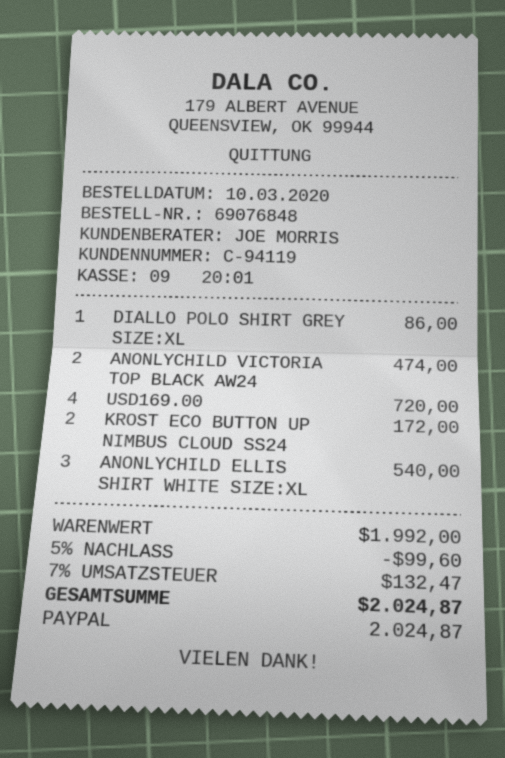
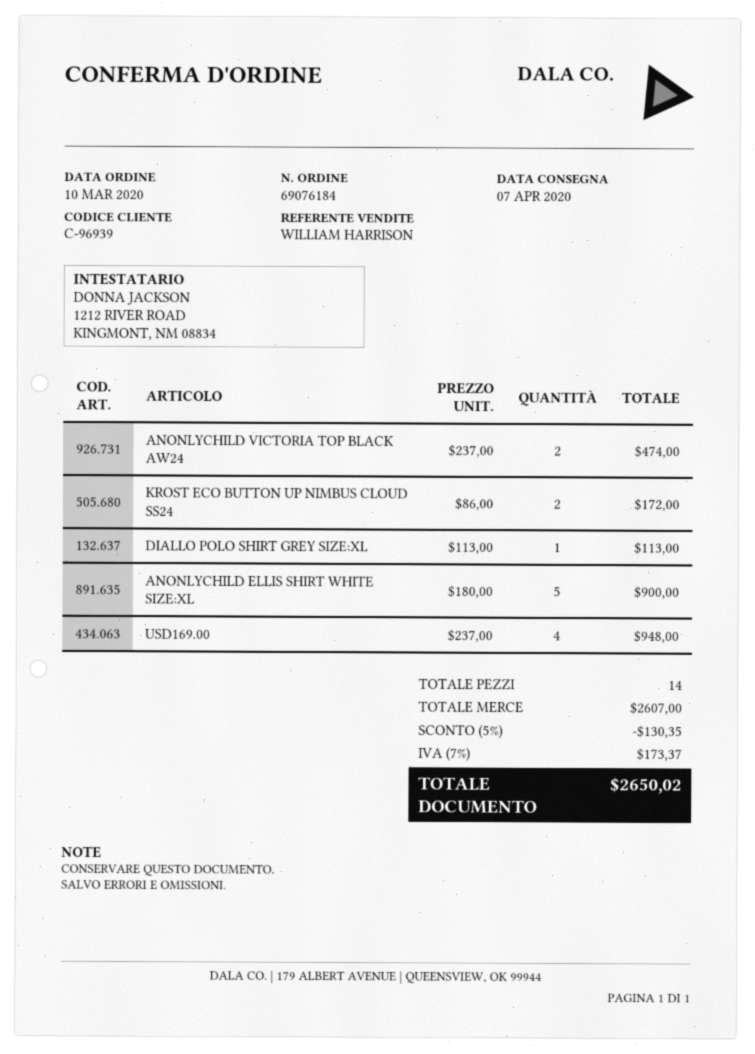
order number: 69076848 -> 69076184
customer number: C-94119 -> C-96939
sales rep: JOE MORRIS -> WILLIAM HARRISON
DIALLO POLO SHIRT GREY SIZE:XL: 1 for 86.00 -> 1 for 113.00
USD169.00: 4 for 720.00 -> 4 for 948.00
ANONLYCHILD ELLIS SHIRT WHITE SIZE:XL: 3 for 540.00 -> 5 for 900.00
subtotal: 1992.00 -> 2607.00
discount: 5% = 99.60 -> 5% = 130.35
tax: 7% = 132.47 -> 7% = 173.37
total: 2024.87 -> 2650.02

